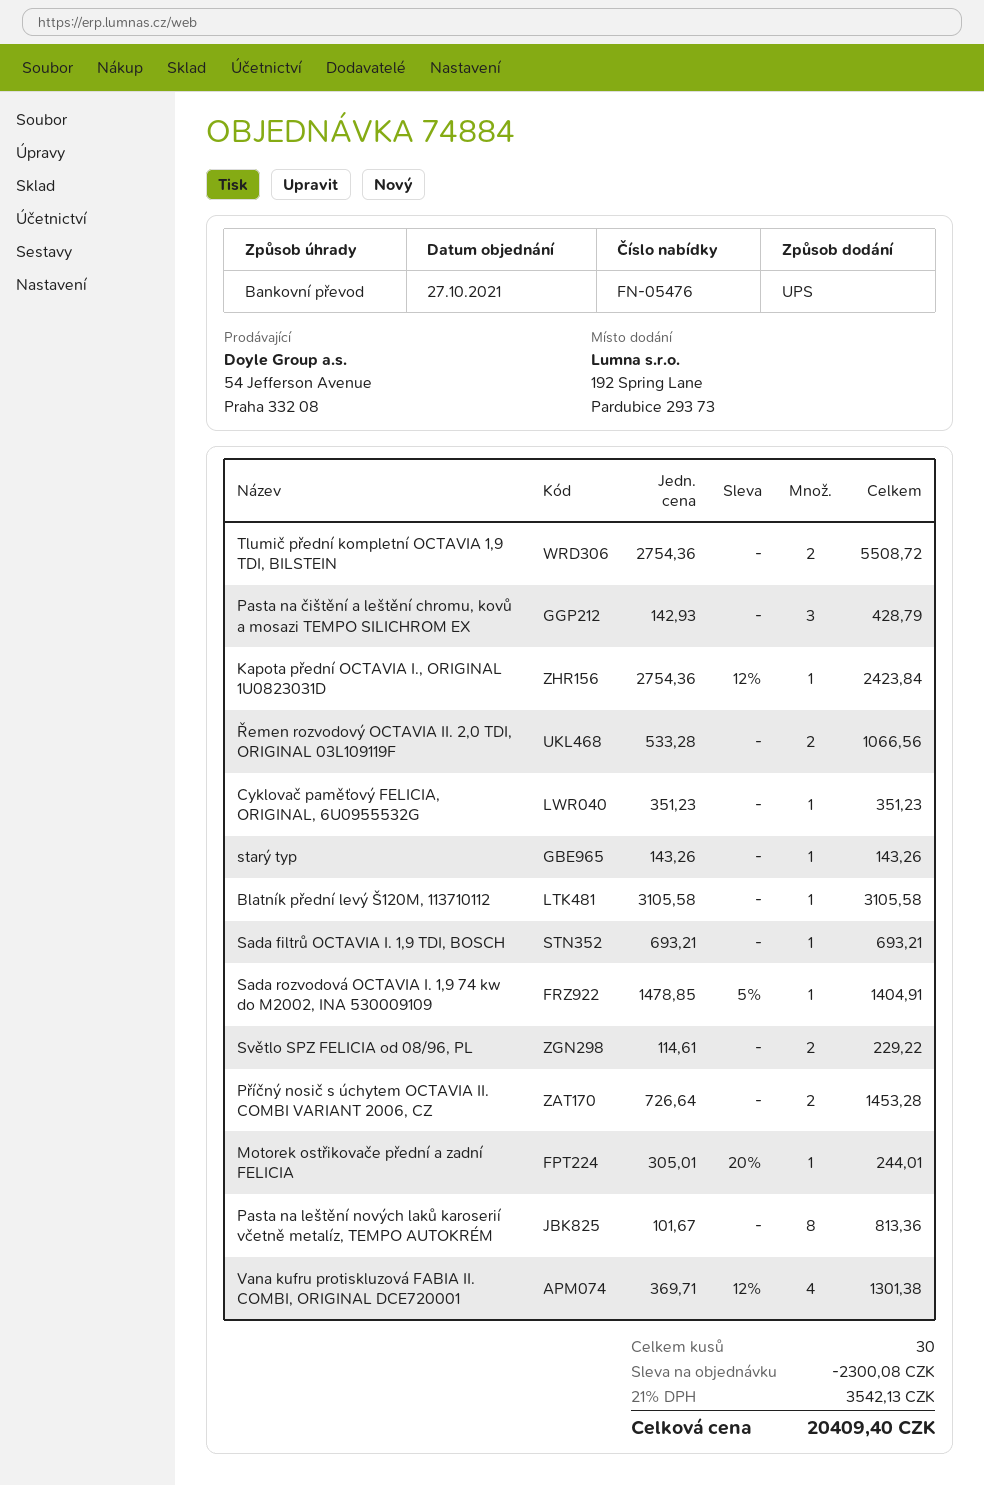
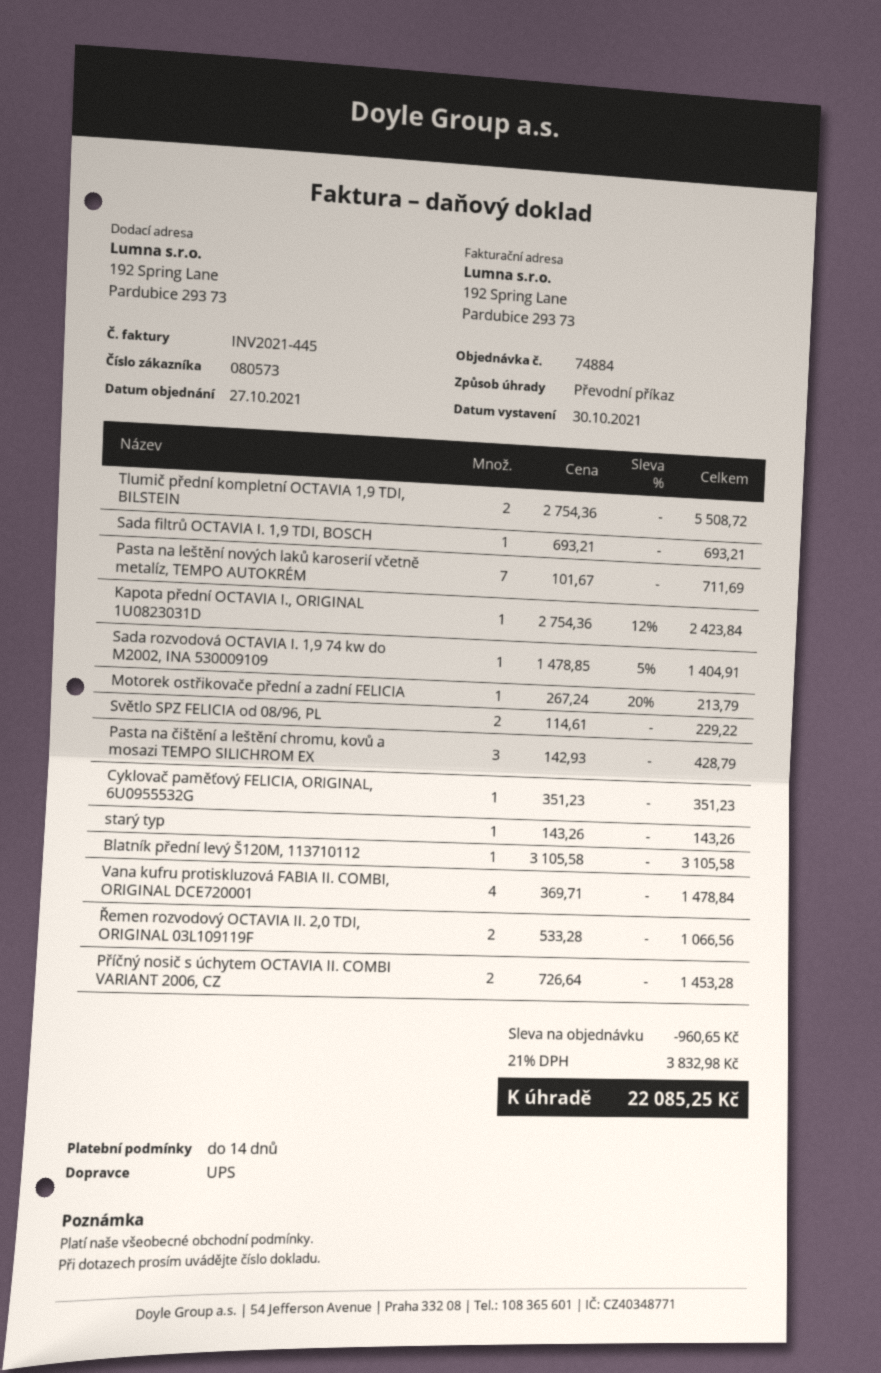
Motorek ostřikovače přední a zadní FELICIA: 1 x 305.01 - 20% = 244.01 -> 1 x 267.24 - 20% = 213.79
Pasta na leštění nových laků karoserií včetně metalíz, TEMPO AUTOKRÉM: 8 x 101.67 = 813.36 -> 7 x 101.67 = 711.69
Vana kufru protiskluzová FABIA II. COMBI, ORIGINAL DCE720001: 4 x 369.71 - 12% = 1301.38 -> 4 x 369.71 = 1478.84
discount: 2300.08 -> 960.65
tax: 21% = 3542.13 -> 21% = 3832.98
total: 20409.40 -> 22085.25

